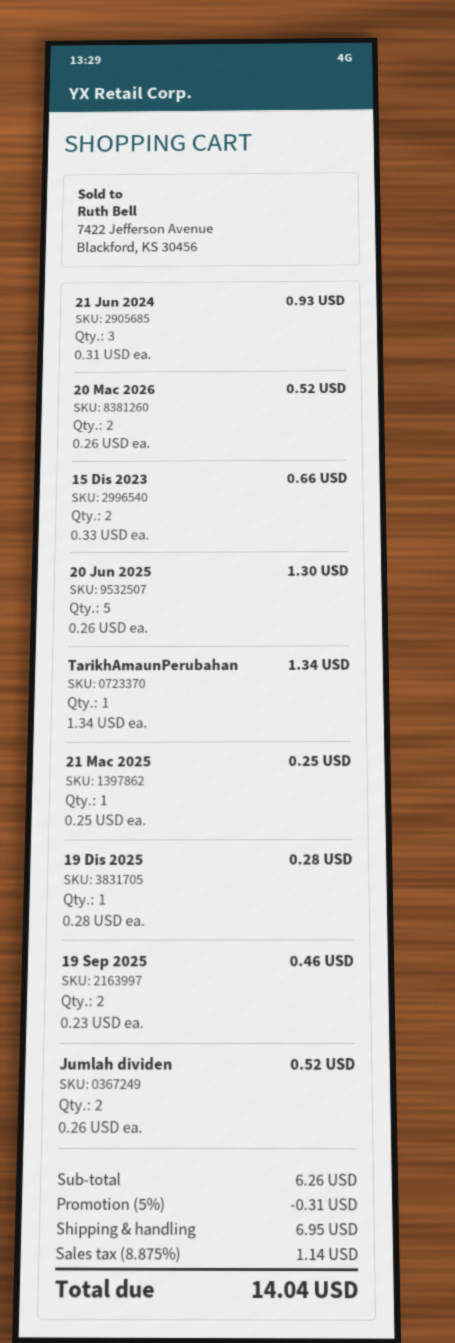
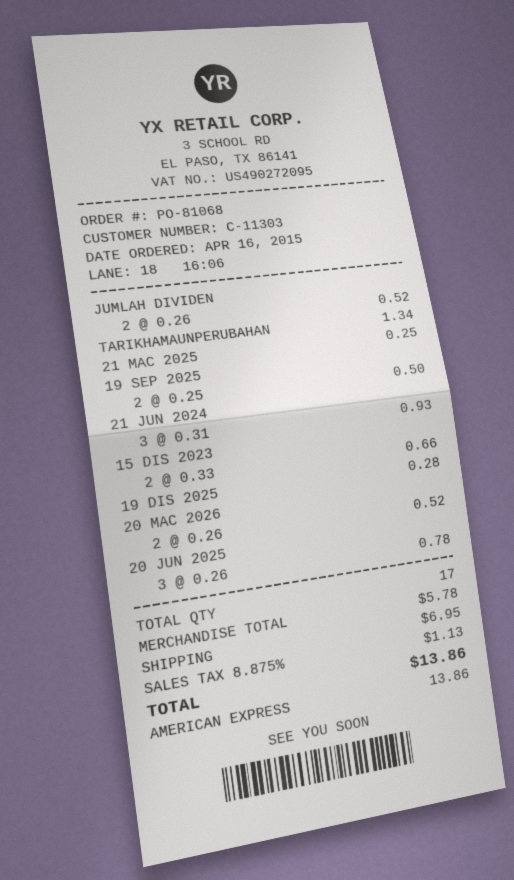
20 Jun 2025: 5 x 0.26 = 1.30 -> 3 x 0.26 = 0.78
19 Sep 2025: 2 x 0.23 = 0.46 -> 2 x 0.25 = 0.50
subtotal: 6.26 -> 5.78
discount: 5% = 0.31 -> none
tax: 8.875% = 1.14 -> 8.875% = 1.13
total: 14.04 -> 13.86

